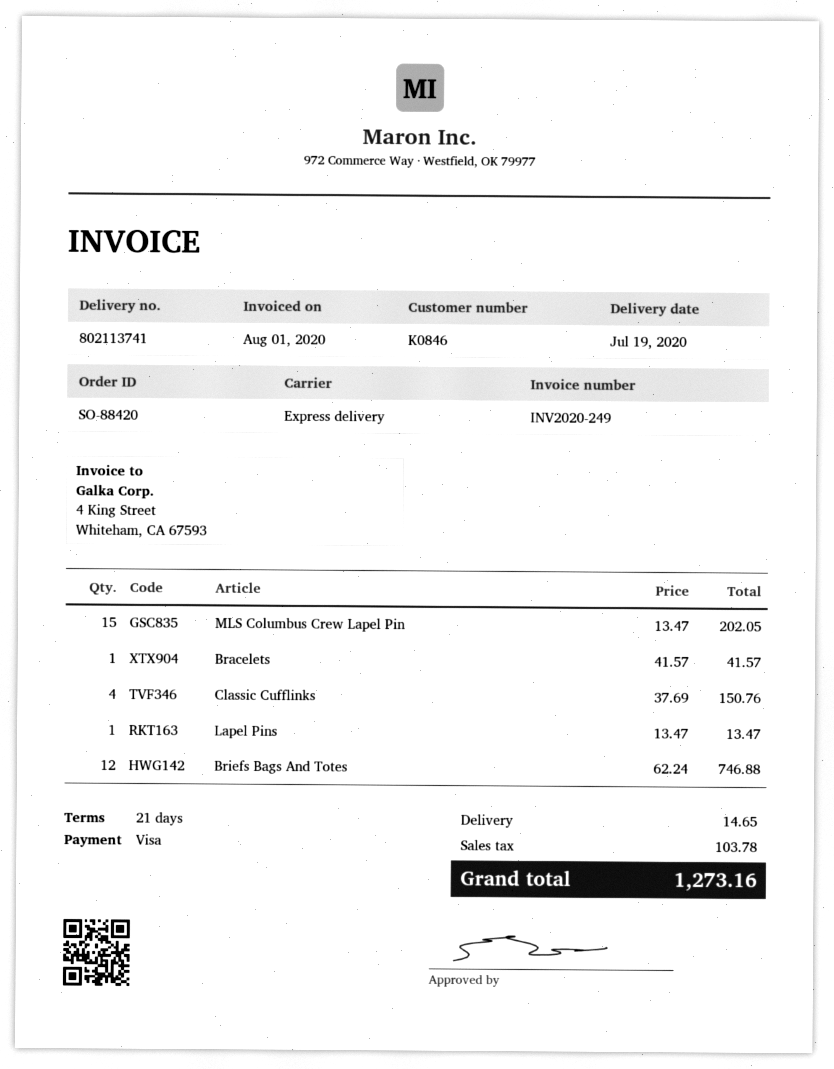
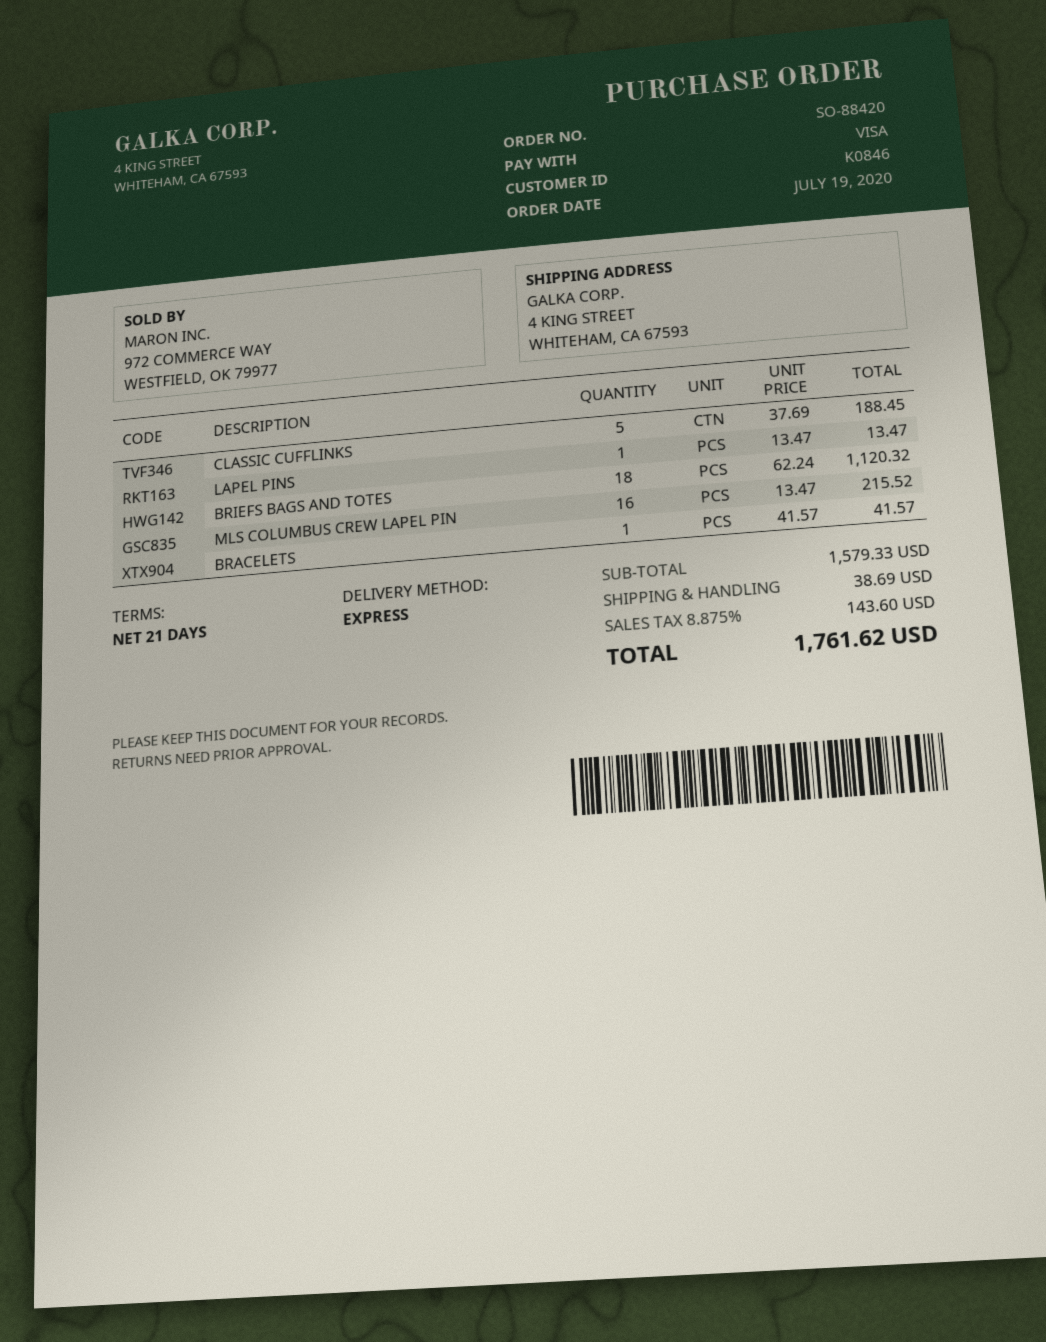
MLS Columbus Crew Lapel Pin: 15 x 13.47 = 202.05 -> 16 x 13.47 = 215.52
Classic Cufflinks: 4 x 37.69 = 150.76 -> 5 x 37.69 = 188.45
Briefs Bags And Totes: 12 x 62.24 = 746.88 -> 18 x 62.24 = 1120.32
shipping: 14.65 -> 38.69
tax: 103.78 -> 143.60
total: 1273.16 -> 1761.62

